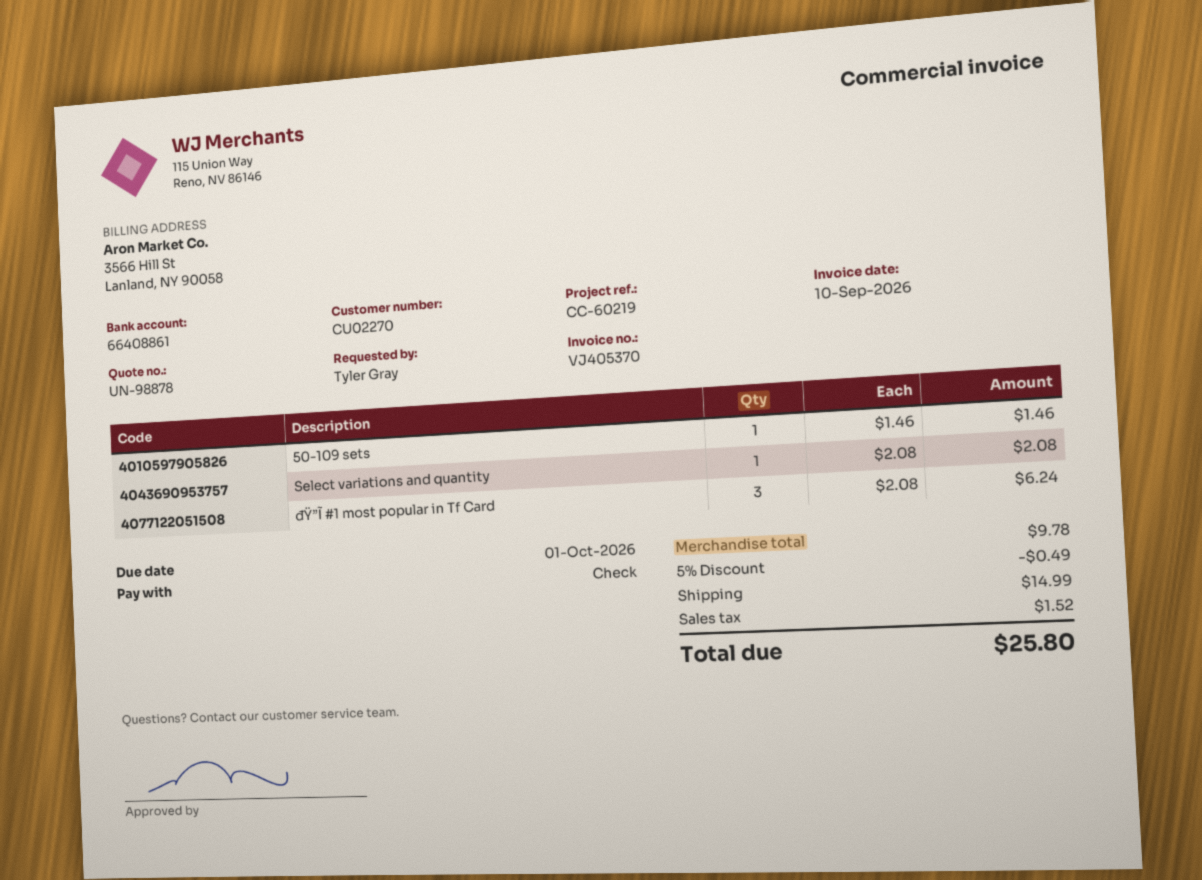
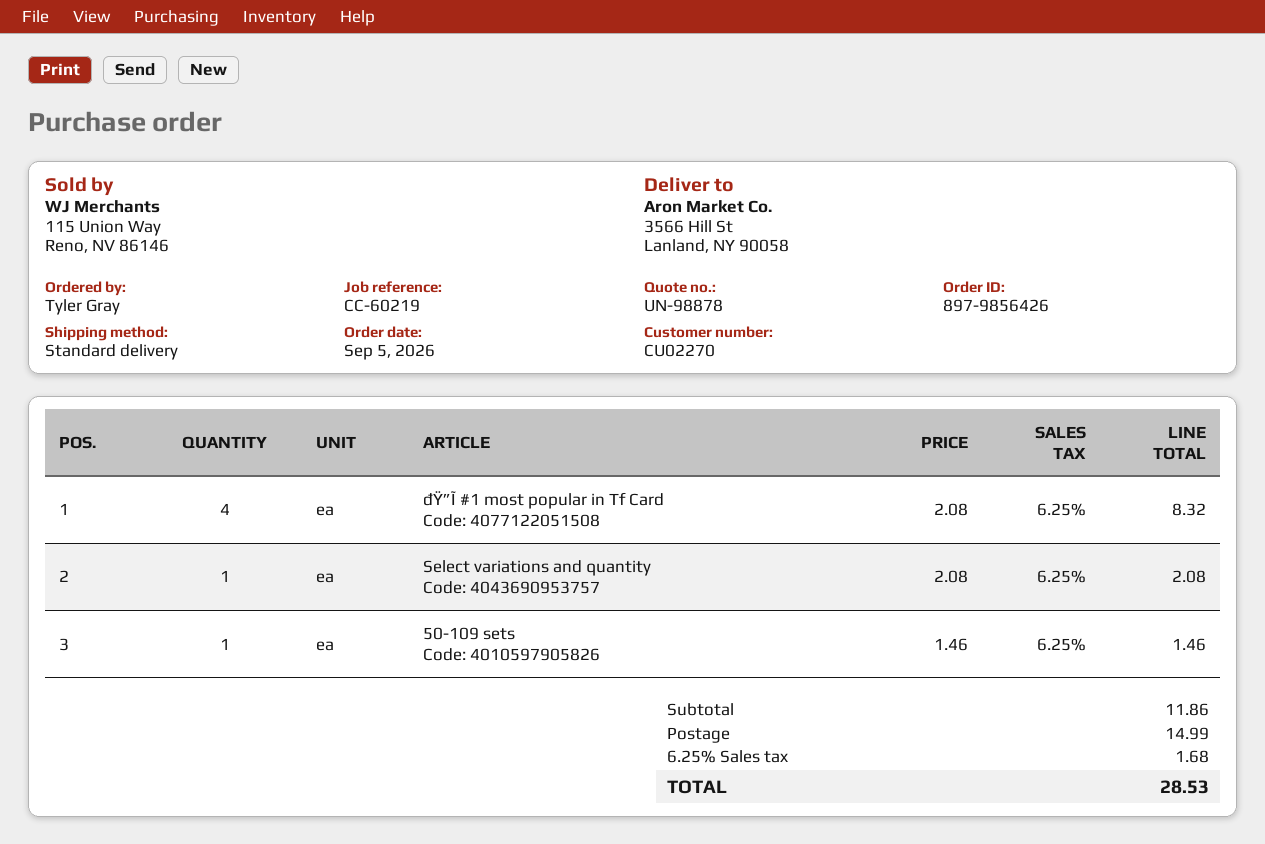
đŸ”Ĩ #1 most popular in Tf Card: 3 x 2.08 = 6.24 -> 4 x 2.08 = 8.32
subtotal: 9.78 -> 11.86
discount: 5% = 0.49 -> none
tax: 1.52 -> 1.68
total: 25.80 -> 28.53

